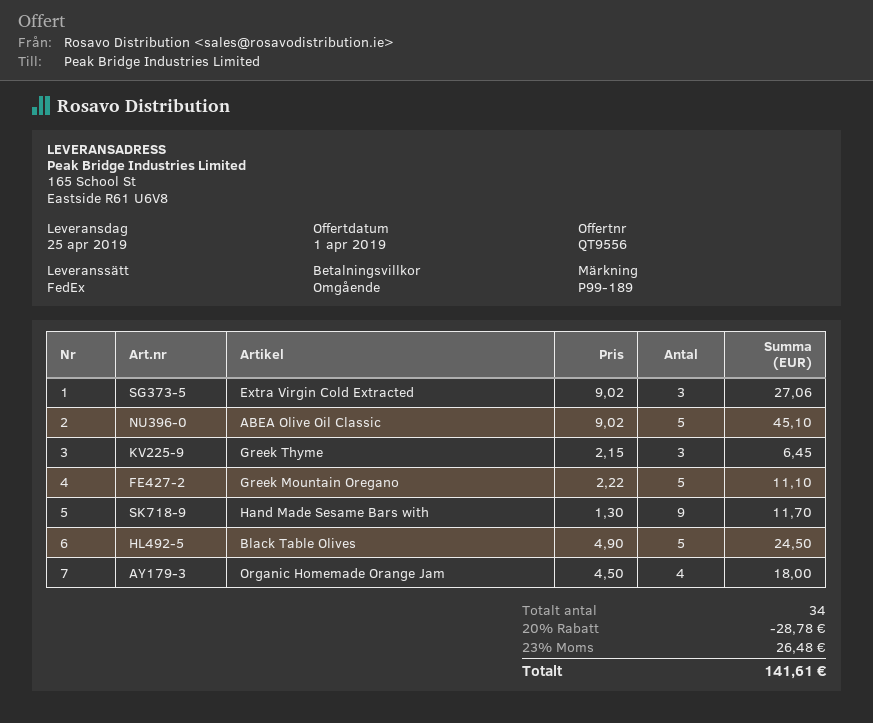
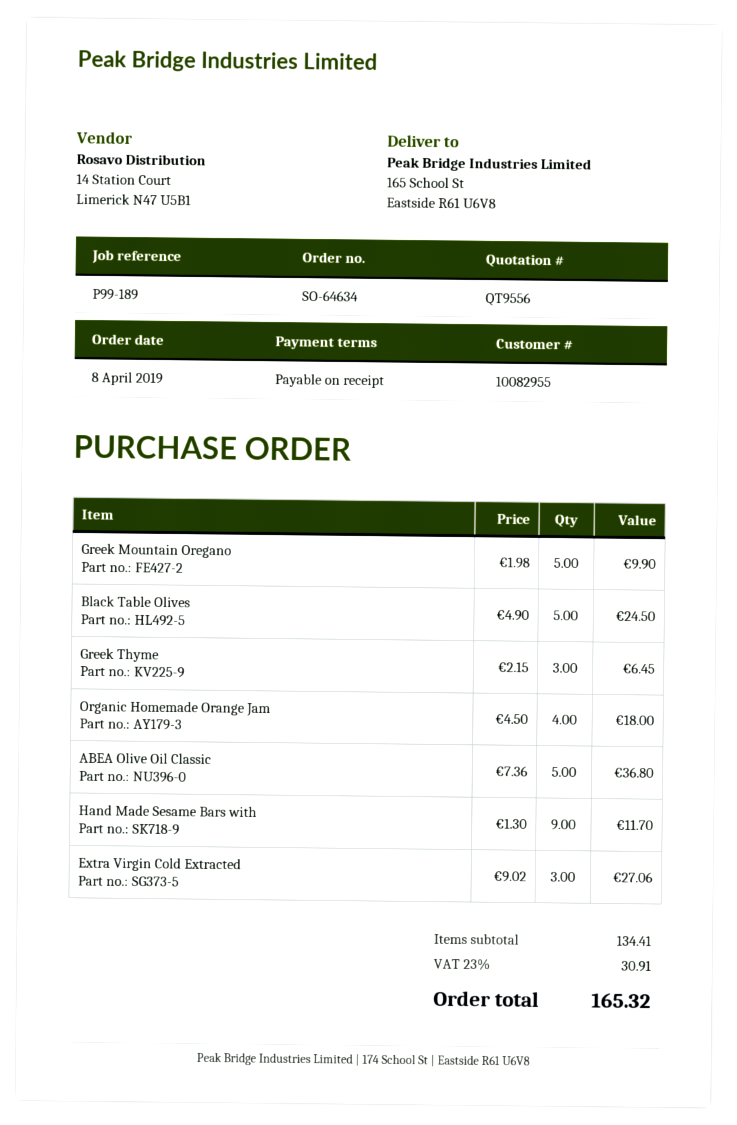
ABEA Olive Oil Classic: 5 x 9.02 = 45.10 -> 5 x 7.36 = 36.80
Greek Mountain Oregano: 5 x 2.22 = 11.10 -> 5 x 1.98 = 9.90
discount: 20% = 28.78 -> none
tax: 23% = 26.48 -> 23% = 30.91
total: 141.61 -> 165.32

